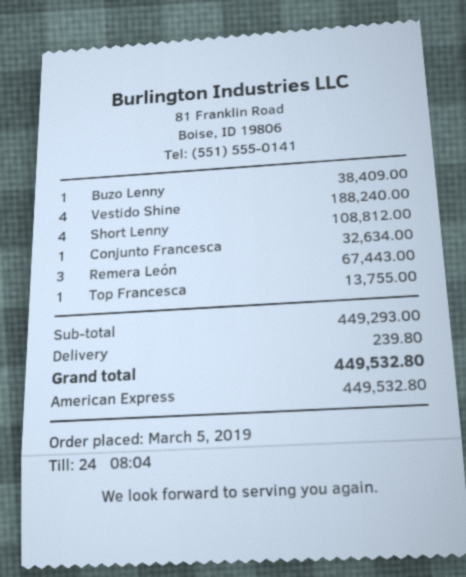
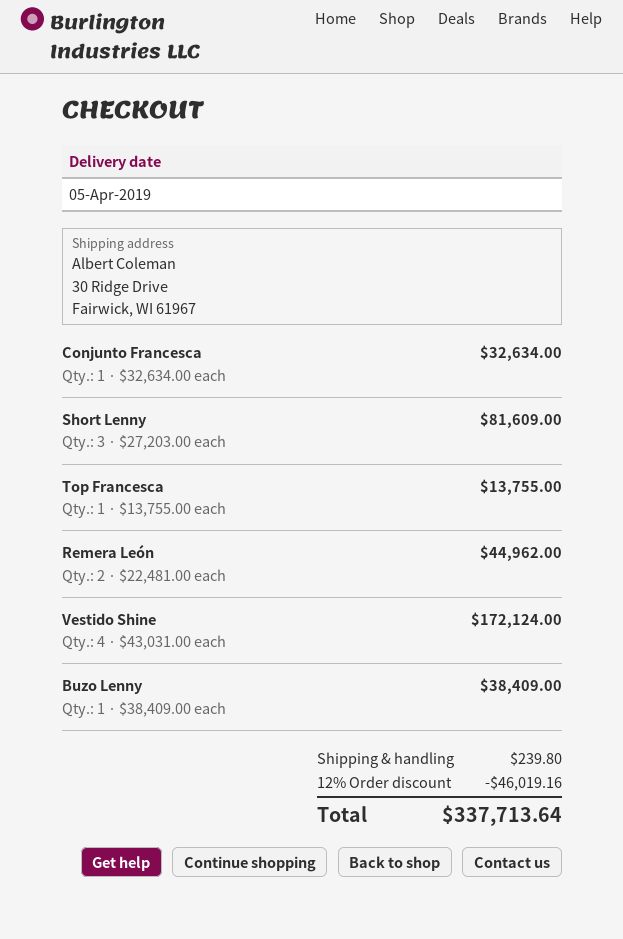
Vestido Shine: 4 for 188240.00 -> 4 for 172124.00
Short Lenny: 4 for 108812.00 -> 3 for 81609.00
Remera León: 3 for 67443.00 -> 2 for 44962.00
discount: none -> 12% = 46019.16
total: 449532.80 -> 337713.64

